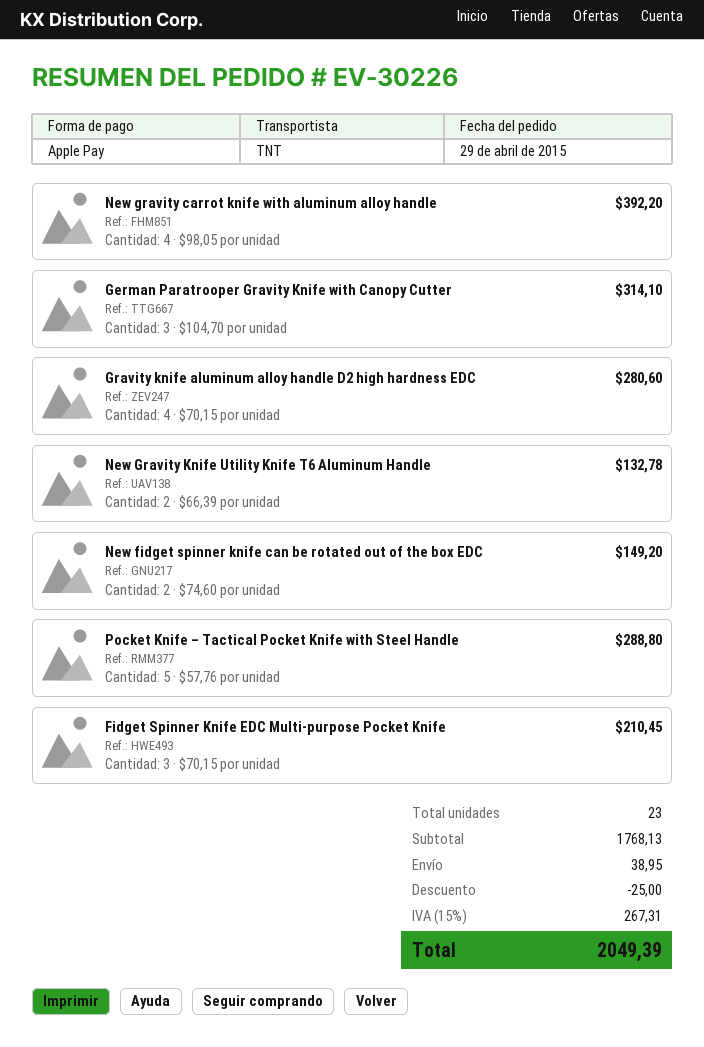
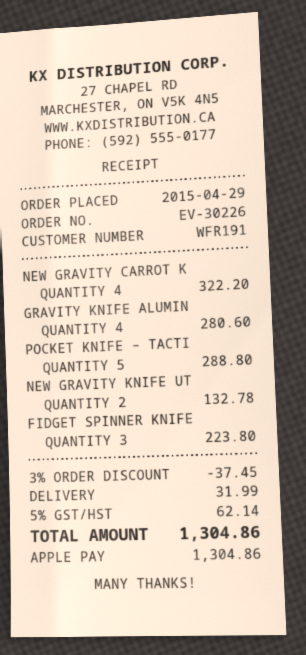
New gravity carrot knife with aluminum alloy handle: 4 for 392.20 -> 4 for 322.20
German Paratrooper Gravity Knife with Canopy Cutter: 3 for 314.10 -> none
New fidget spinner knife can be rotated out of the box EDC: 2 for 149.20 -> none
Fidget Spinner Knife EDC Multi-purpose Pocket Knife: 3 for 210.45 -> 3 for 223.80
discount: 25.00 -> 37.45
shipping: 38.95 -> 31.99
tax: 15% = 267.31 -> 5% = 62.14
total: 2049.39 -> 1304.86

